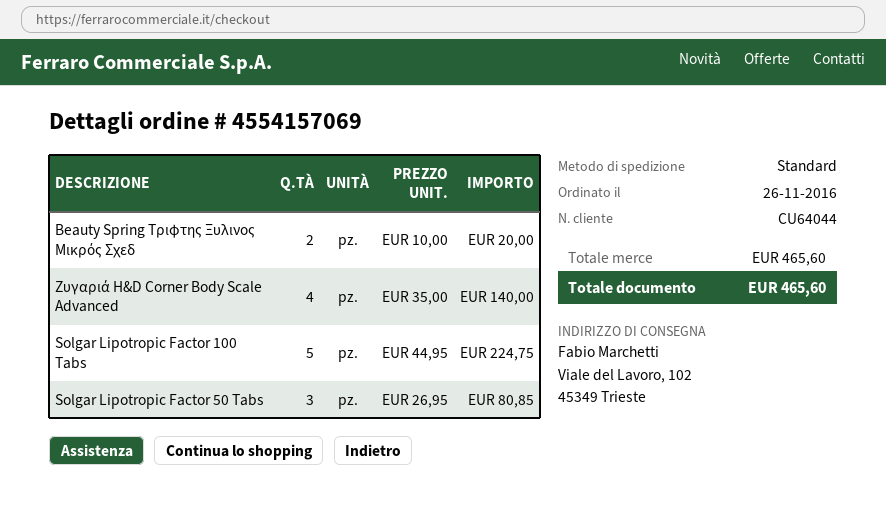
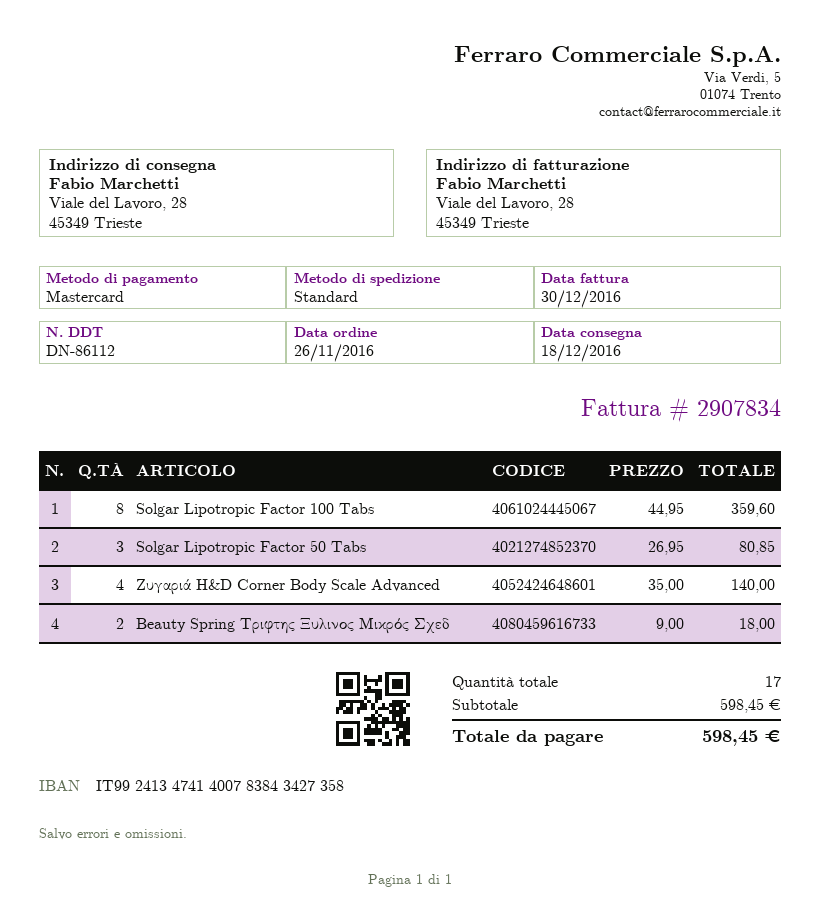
ship to: Viale del Lavoro, 102, 45349 Trieste -> Viale del Lavoro, 28, 45349 Trieste
Beauty Spring Τριφτης Ξυλινος Μικρός Σχεδ: 2 x 10.00 = 20.00 -> 2 x 9.00 = 18.00
Solgar Lipotropic Factor 100 Tabs: 5 x 44.95 = 224.75 -> 8 x 44.95 = 359.60
subtotal: 465.60 -> 598.45
total: 465.60 -> 598.45

